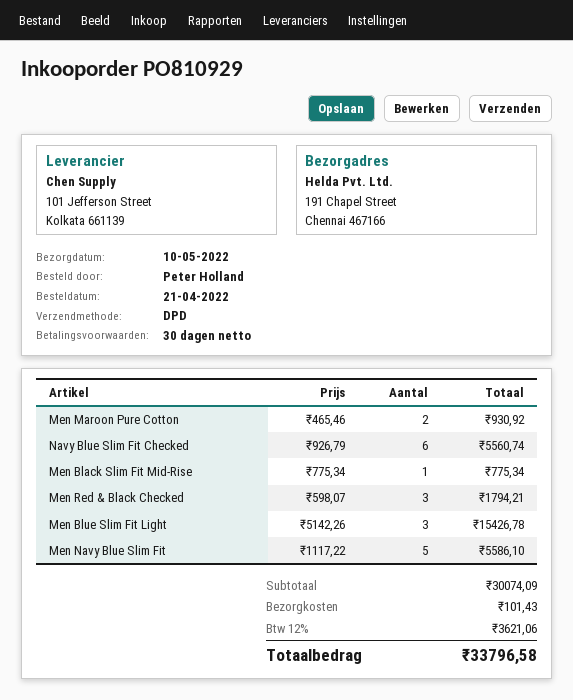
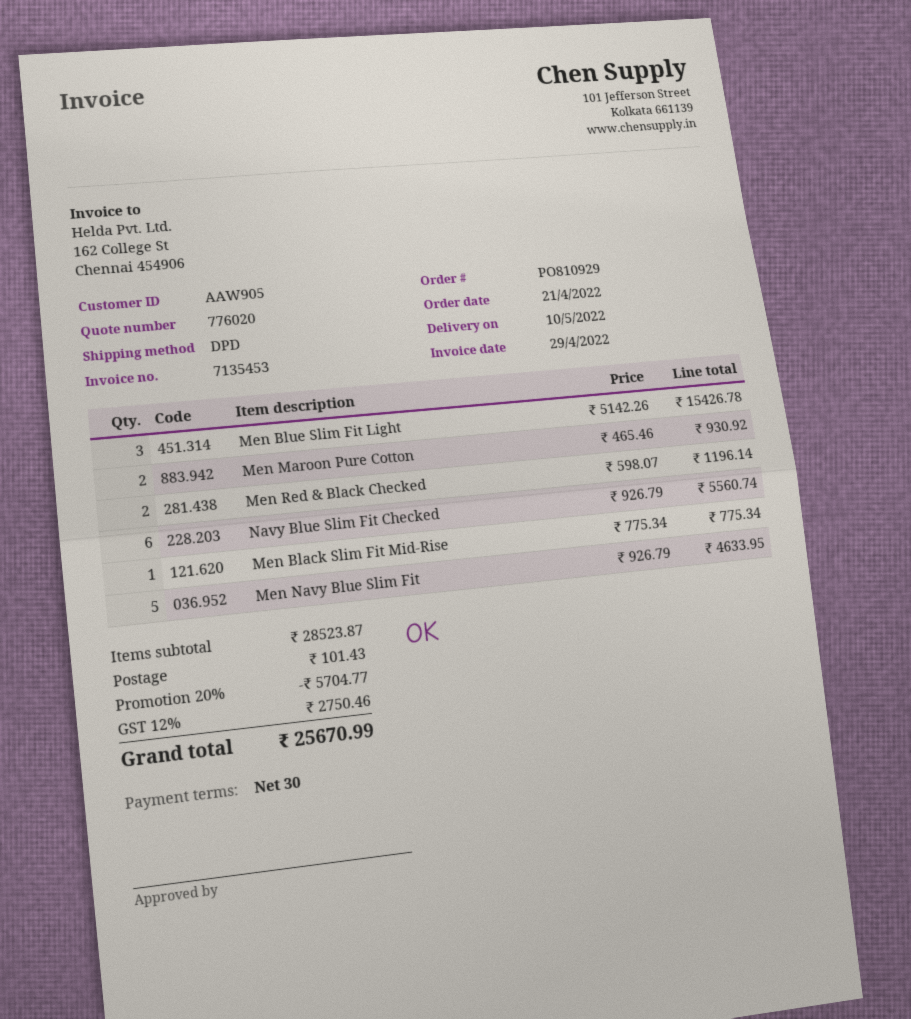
Men Red & Black Checked: 3 x 598.07 = 1794.21 -> 2 x 598.07 = 1196.14
Men Navy Blue Slim Fit: 5 x 1117.22 = 5586.10 -> 5 x 926.79 = 4633.95
subtotal: 30074.09 -> 28523.87
discount: none -> 20% = 5704.77
tax: 12% = 3621.06 -> 12% = 2750.46
total: 33796.58 -> 25670.99

